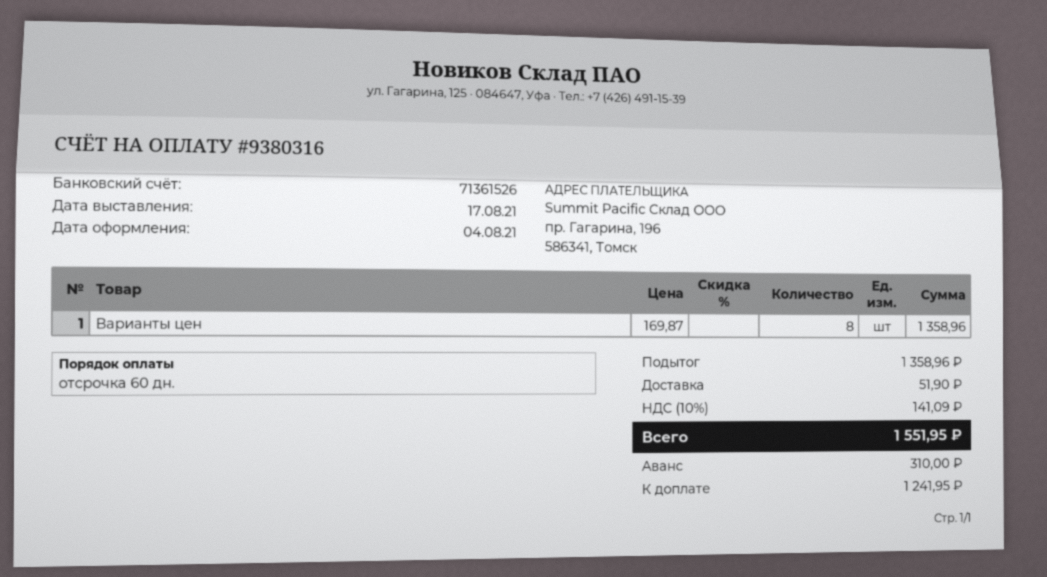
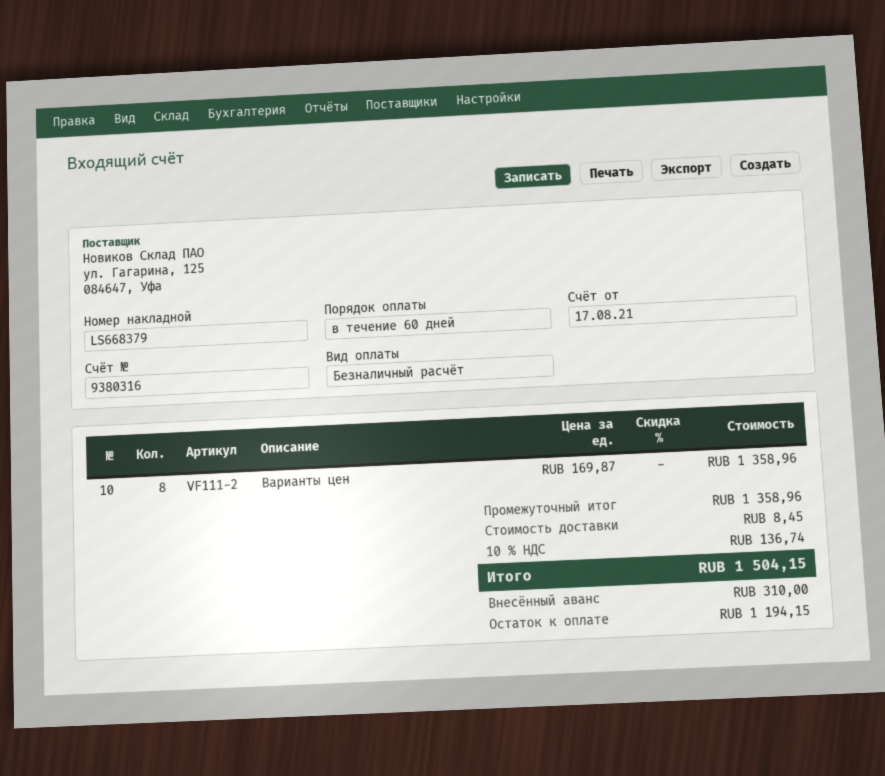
shipping: 51.90 -> 8.45
tax: 10% = 141.09 -> 10% = 136.74
total: 1551.95 -> 1504.15
balance: 1241.95 -> 1194.15

